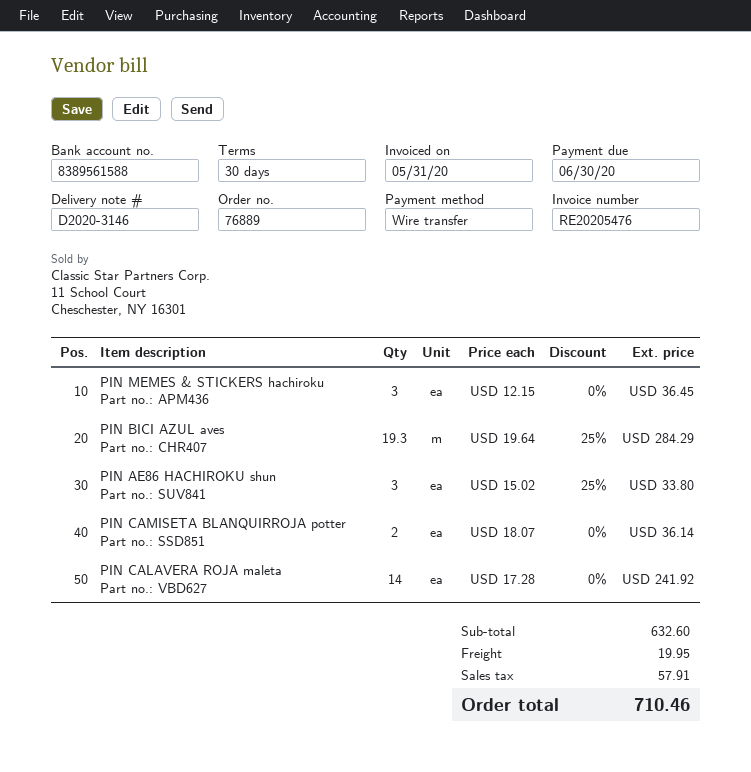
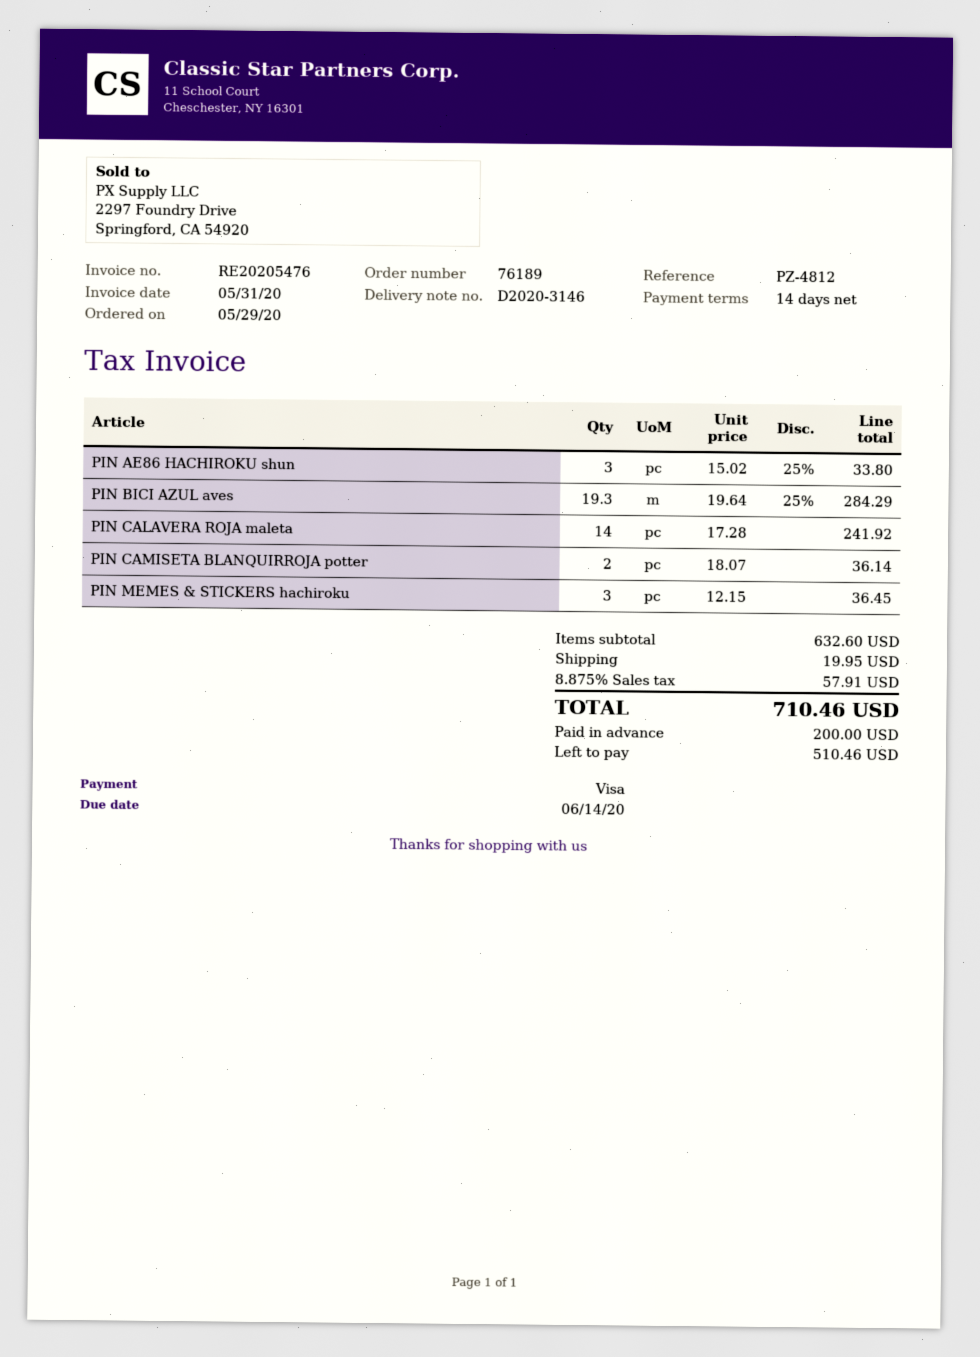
order number: 76889 -> 76189
payment terms: 30 days -> 14 days
due date: 2020-06-30 -> 2020-06-14
payment method: bank transfer -> Visa

